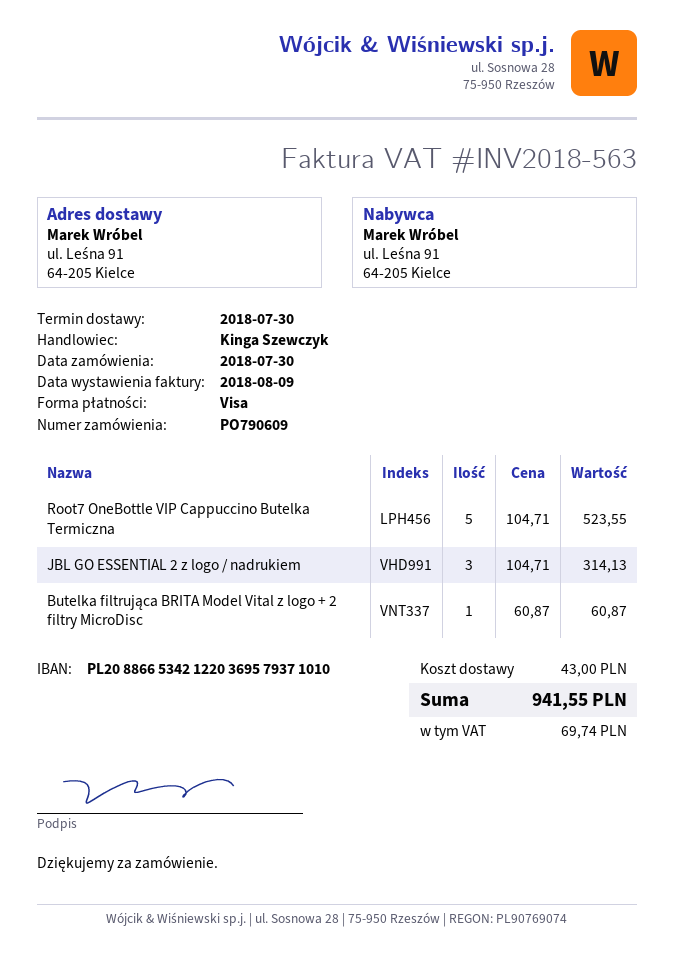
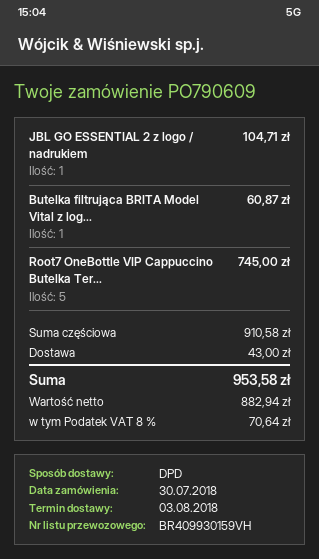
delivery date: 2018-07-30 -> 2018-08-03
Root7 OneBottle VIP Cappuccino Butelka Termiczna: 5 for 523.55 -> 5 for 745.00
JBL GO ESSENTIAL 2 z logo / nadrukiem: 3 for 314.13 -> 1 for 104.71
tax: 69.74 -> 70.64
total: 941.55 -> 953.58

